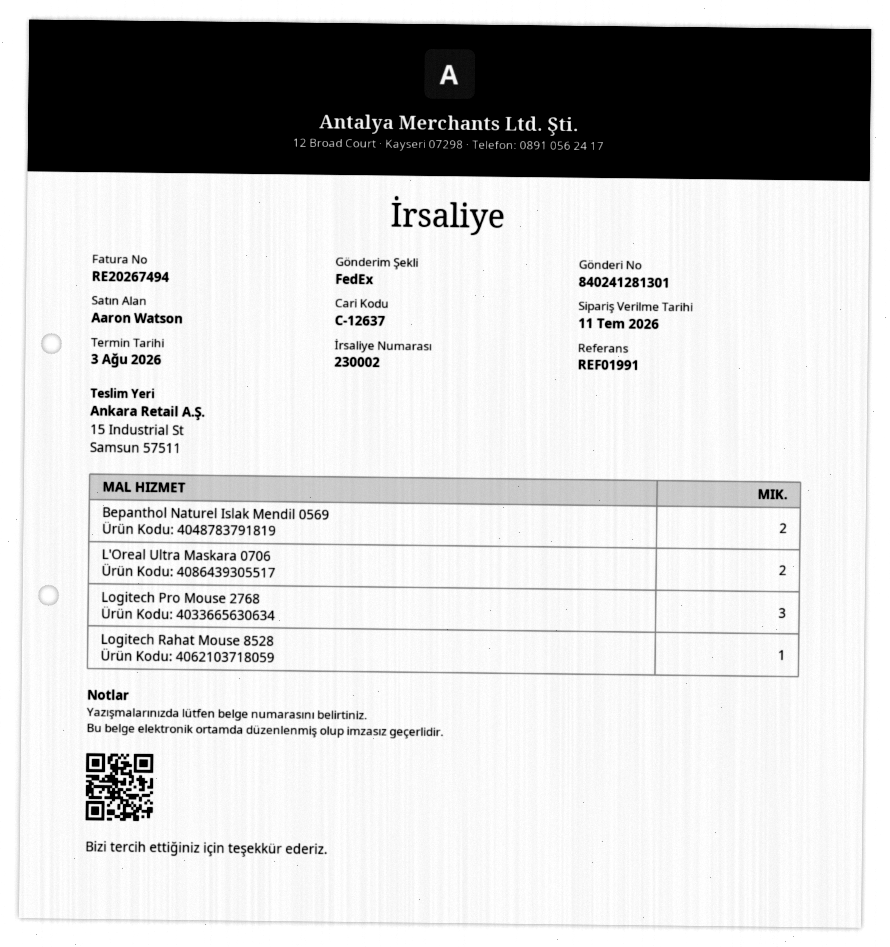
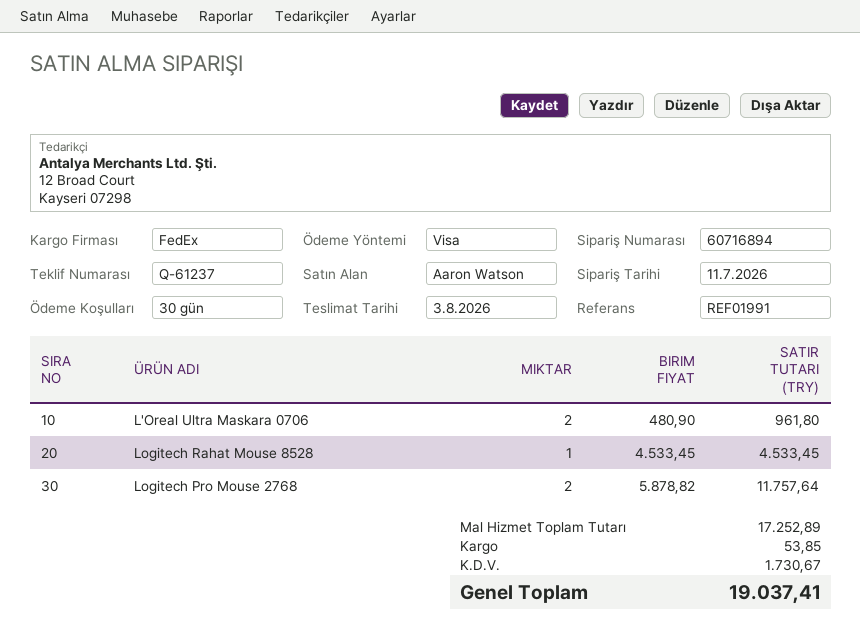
Bepanthol Naturel Islak Mendil 0569: 2 -> none
Logitech Pro Mouse 2768: 3 -> 2

